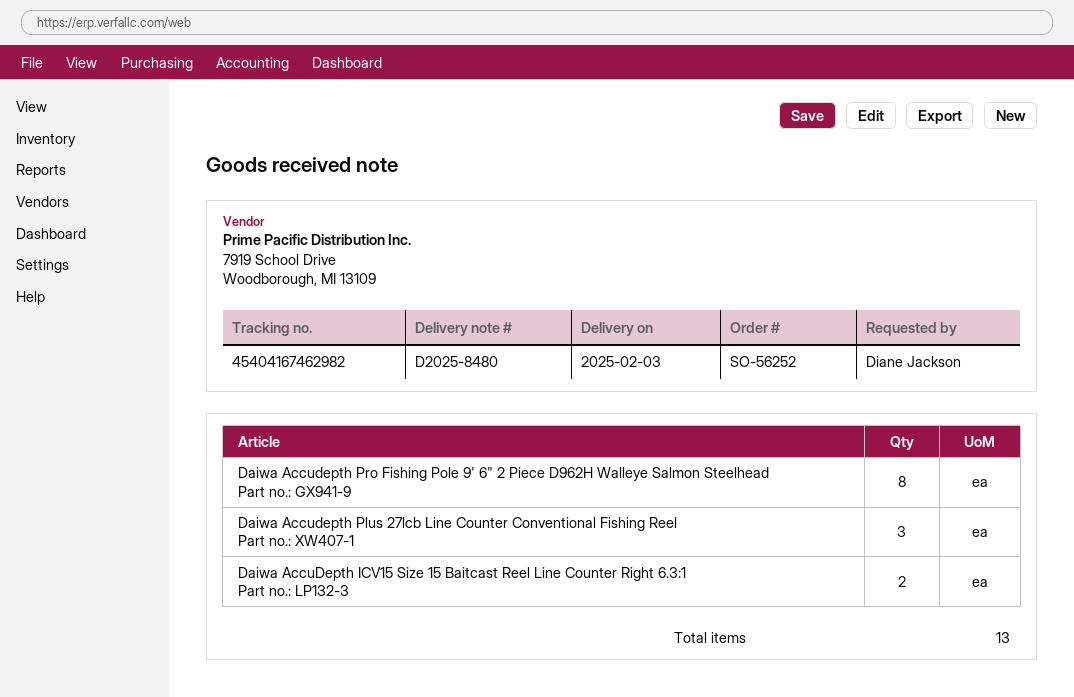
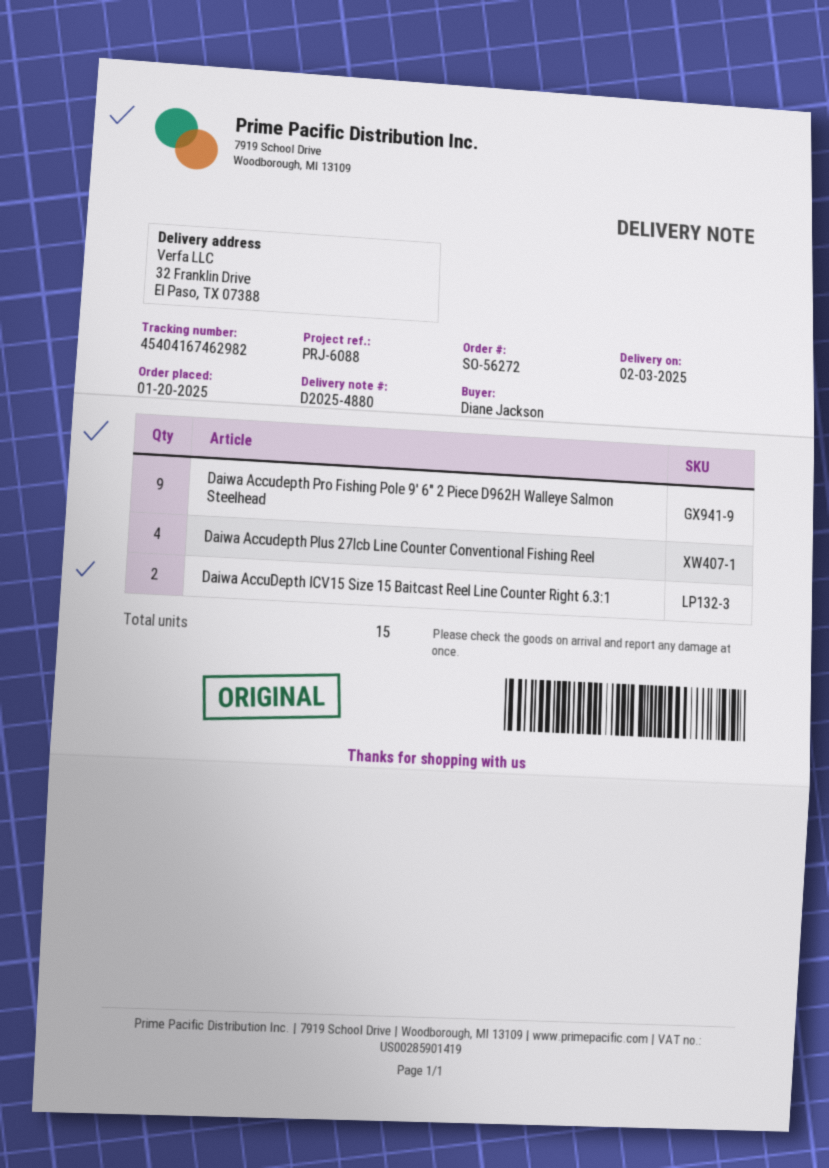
order number: SO-56252 -> SO-56272
delivery note number: D2025-8480 -> D2025-4880
Daiwa Accudepth Pro Fishing Pole 9' 6" 2 Piece D962H Walleye Salmon Steelhead: 8 -> 9
Daiwa Accudepth Plus 27lcb Line Counter Conventional Fishing Reel: 3 -> 4
total quantity: 13 -> 15

